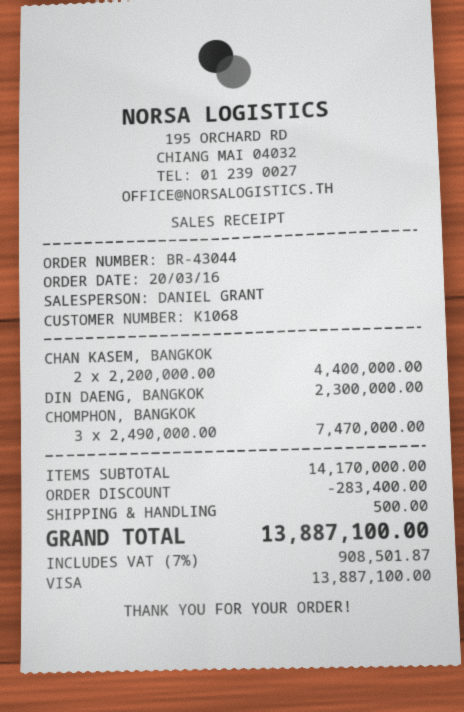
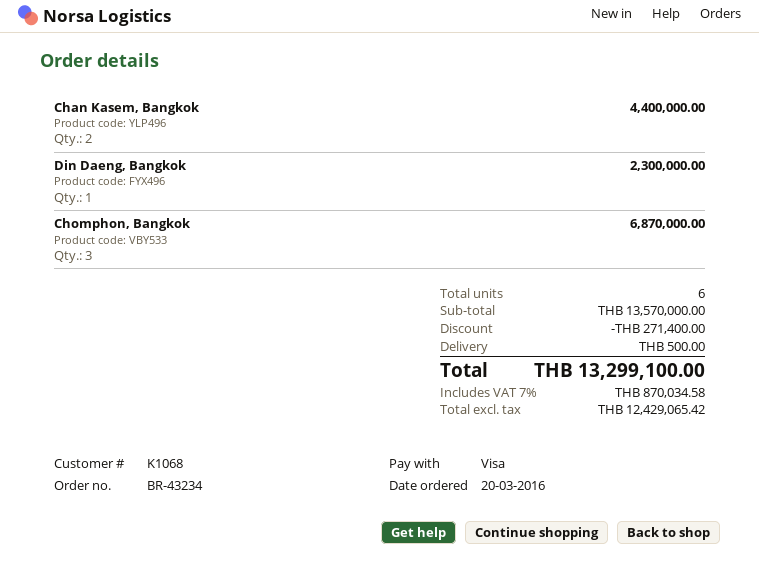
order number: BR-43044 -> BR-43234
CHOMPHON, BANGKOK: 3 for 7470000.00 -> 3 for 6870000.00
subtotal: 14170000.00 -> 13570000.00
discount: 283400.00 -> 271400.00
tax: 7% = 908501.87 -> 7% = 870034.58
total: 13887100.00 -> 13299100.00

